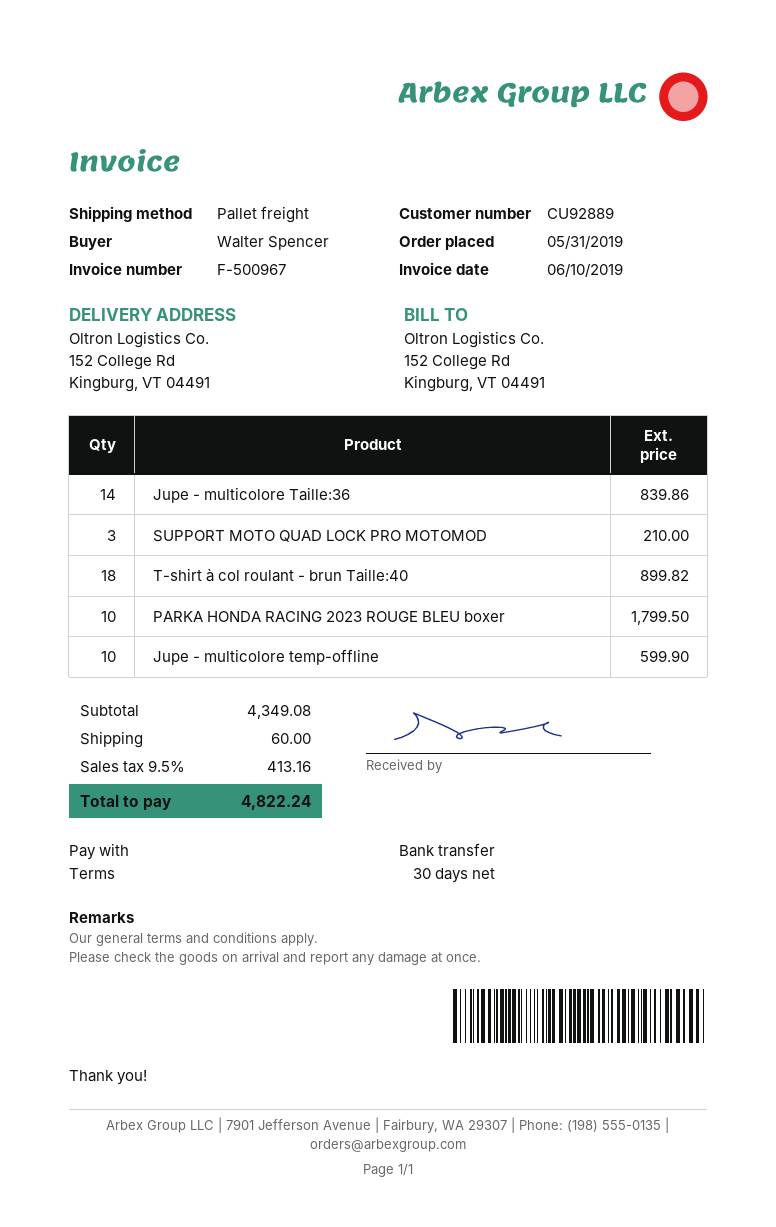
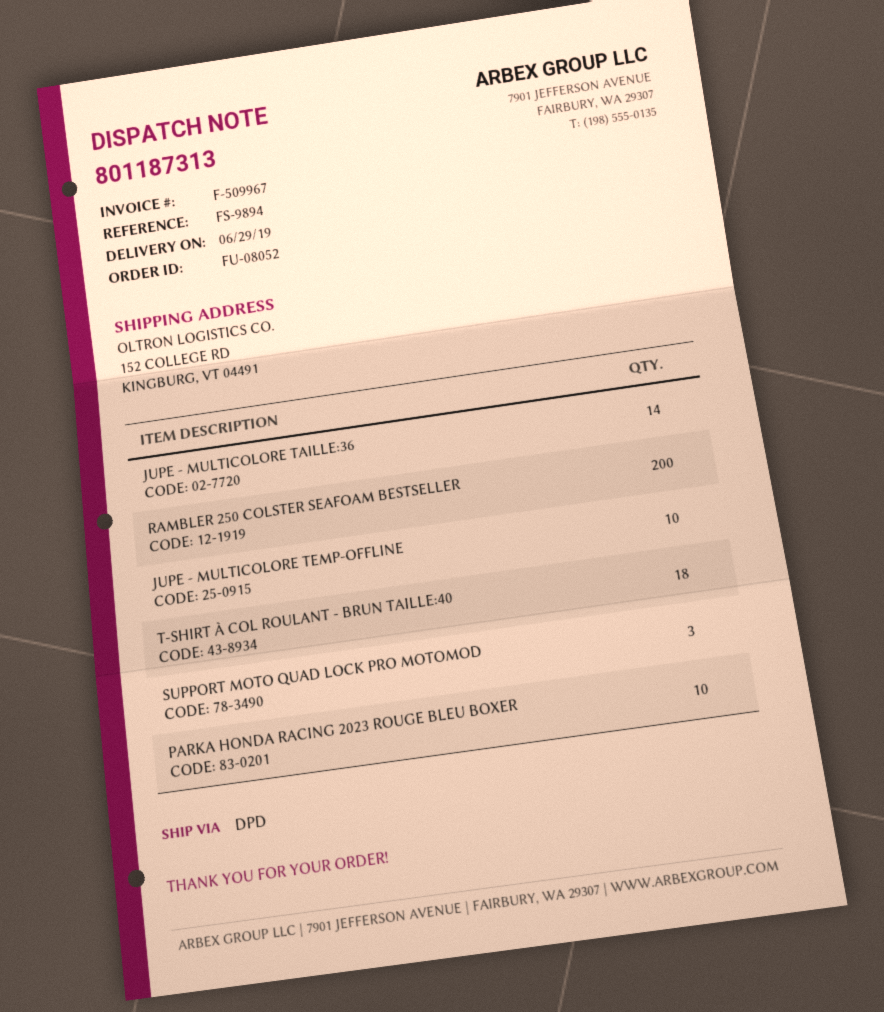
invoice number: F-500967 -> F-509967
shipping method: pallet freight -> DPD
RAMBLER 250 COLSTER SEAFOAM BESTSELLER: none -> 200

